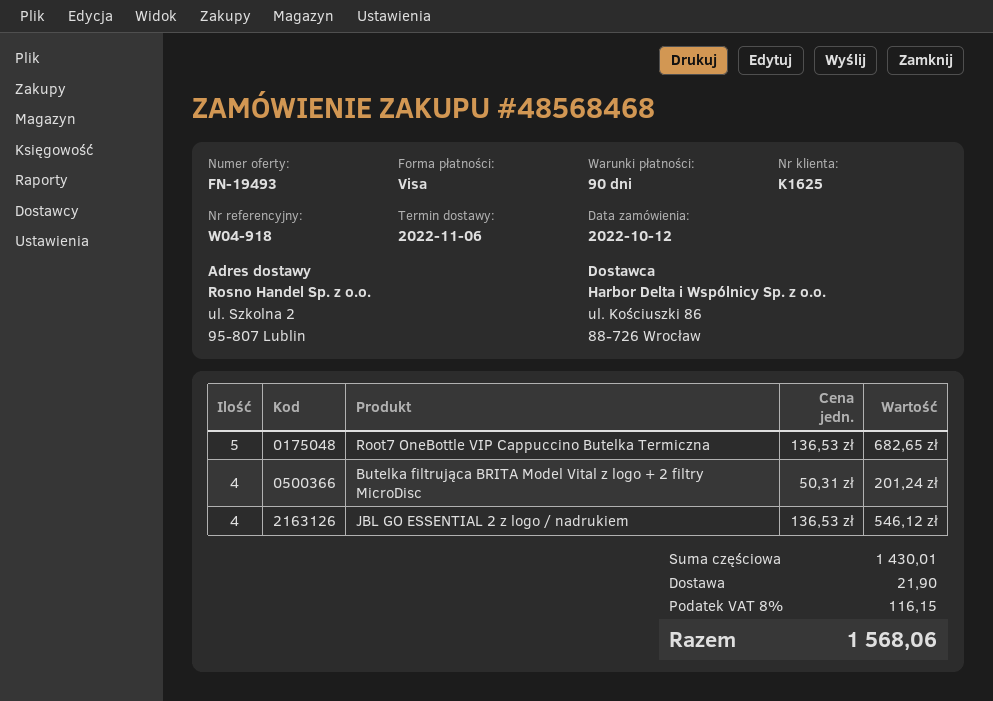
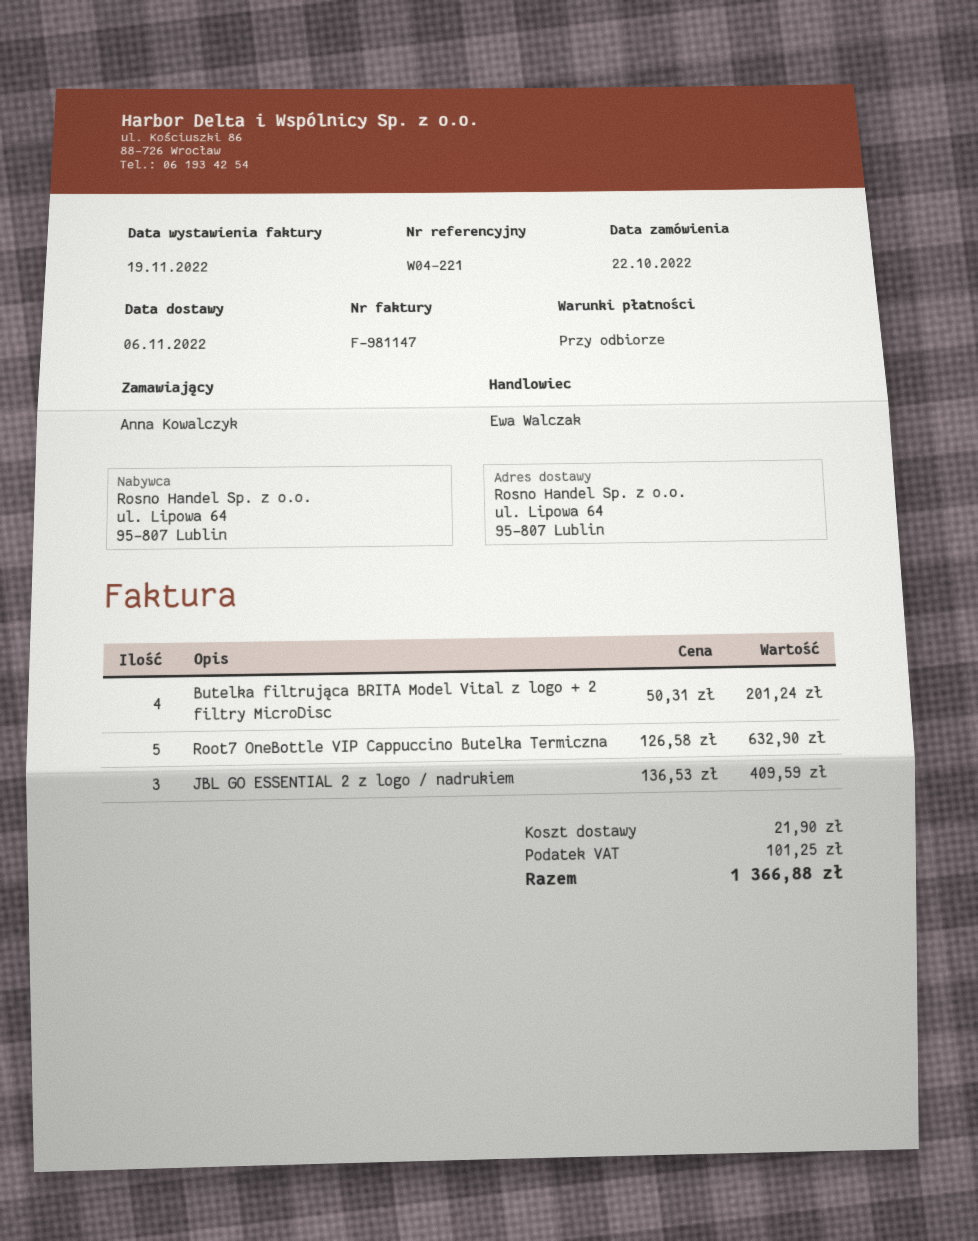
order date: 2022-10-12 -> 2022-10-22
payment terms: 90 days -> on receipt
reference: W04-918 -> W04-221
ship to: ul. Szkolna 2, 95-807 Lublin -> ul. Lipowa 64, 95-807 Lublin
Root7 OneBottle VIP Cappuccino Butelka Termiczna: 5 x 136.53 = 682.65 -> 5 x 126.58 = 632.90
JBL GO ESSENTIAL 2 z logo / nadrukiem: 4 x 136.53 = 546.12 -> 3 x 136.53 = 409.59
tax: 116.15 -> 101.25
total: 1568.06 -> 1366.88

